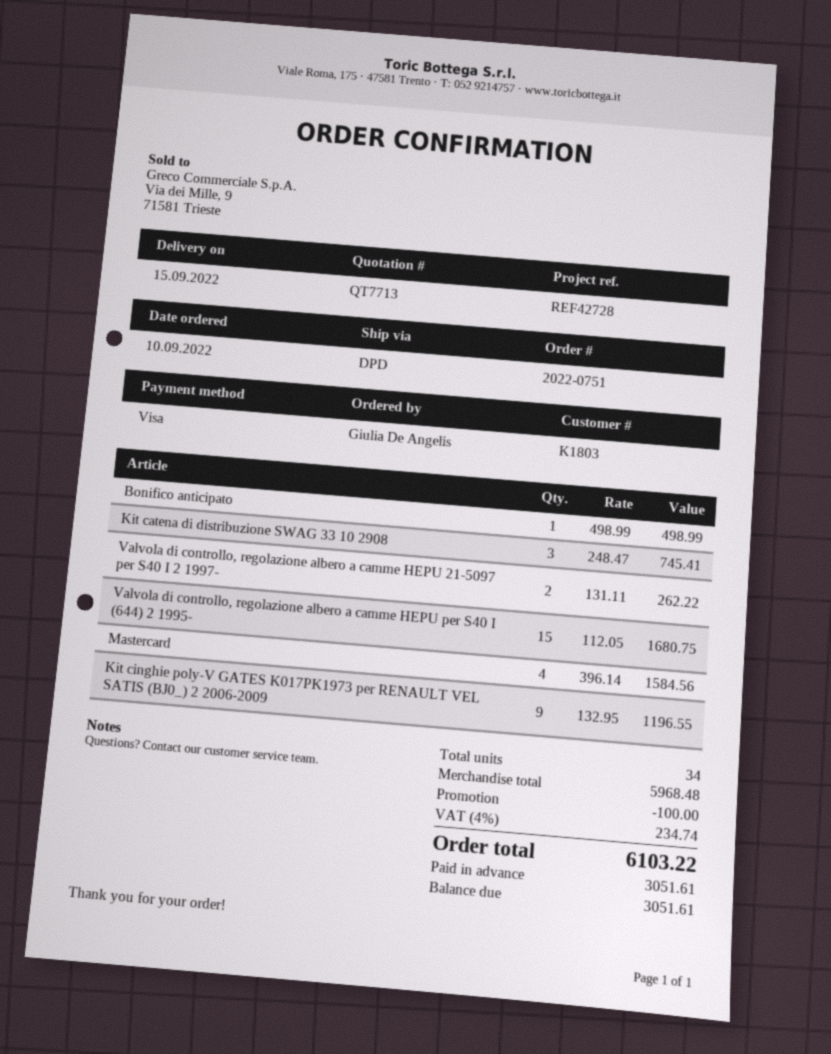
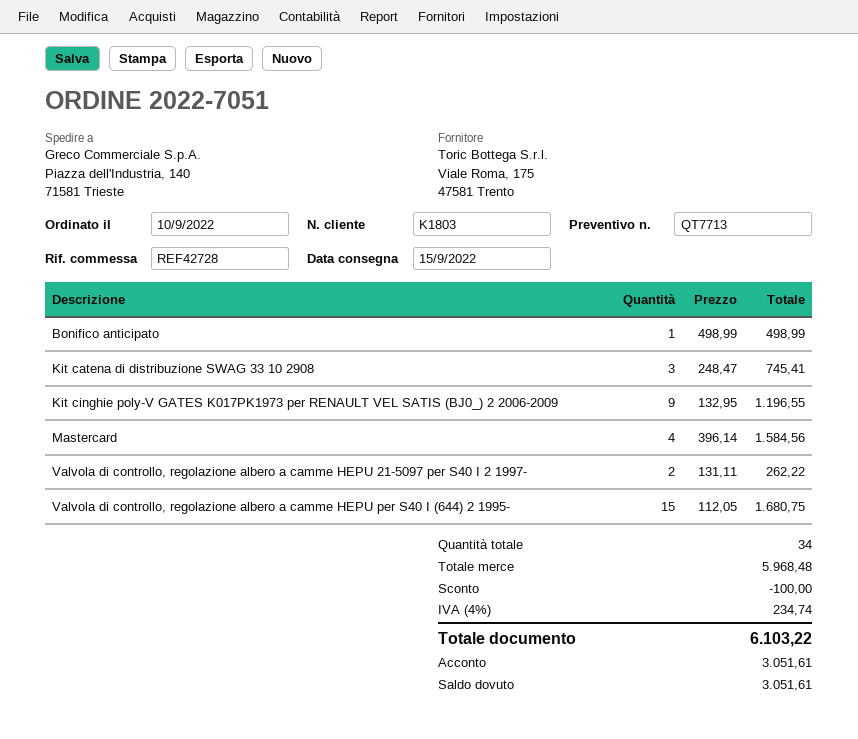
order number: 2022-0751 -> 2022-7051

